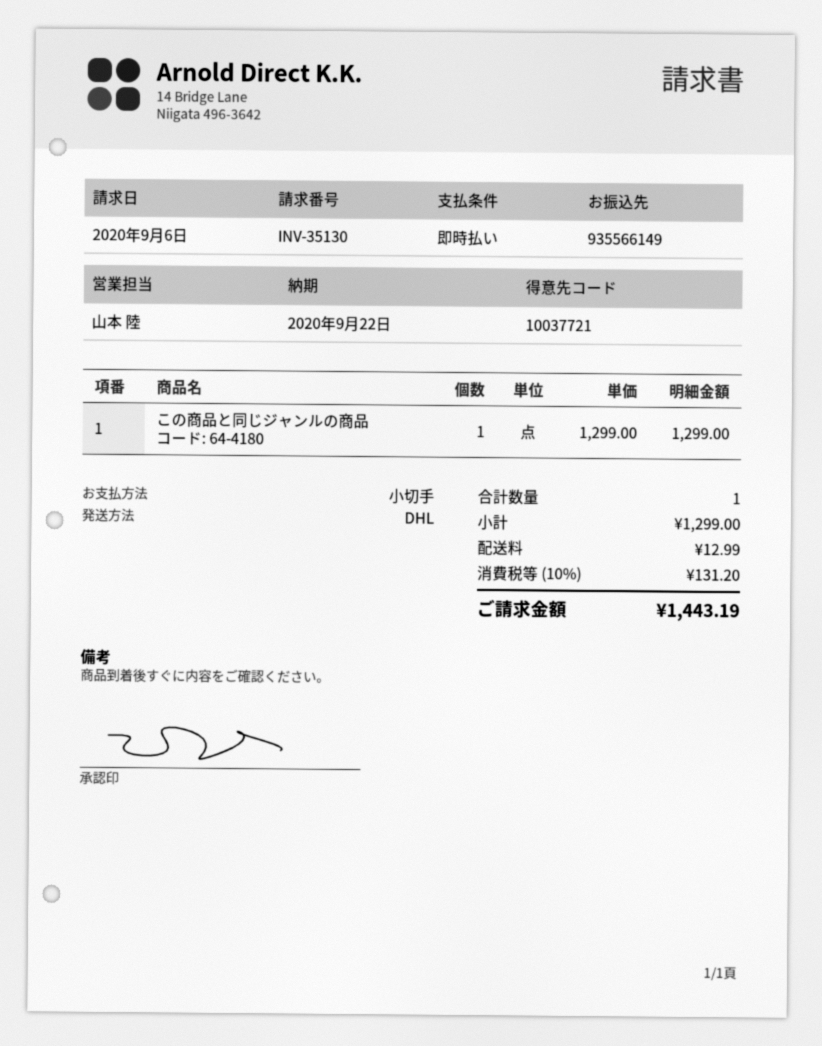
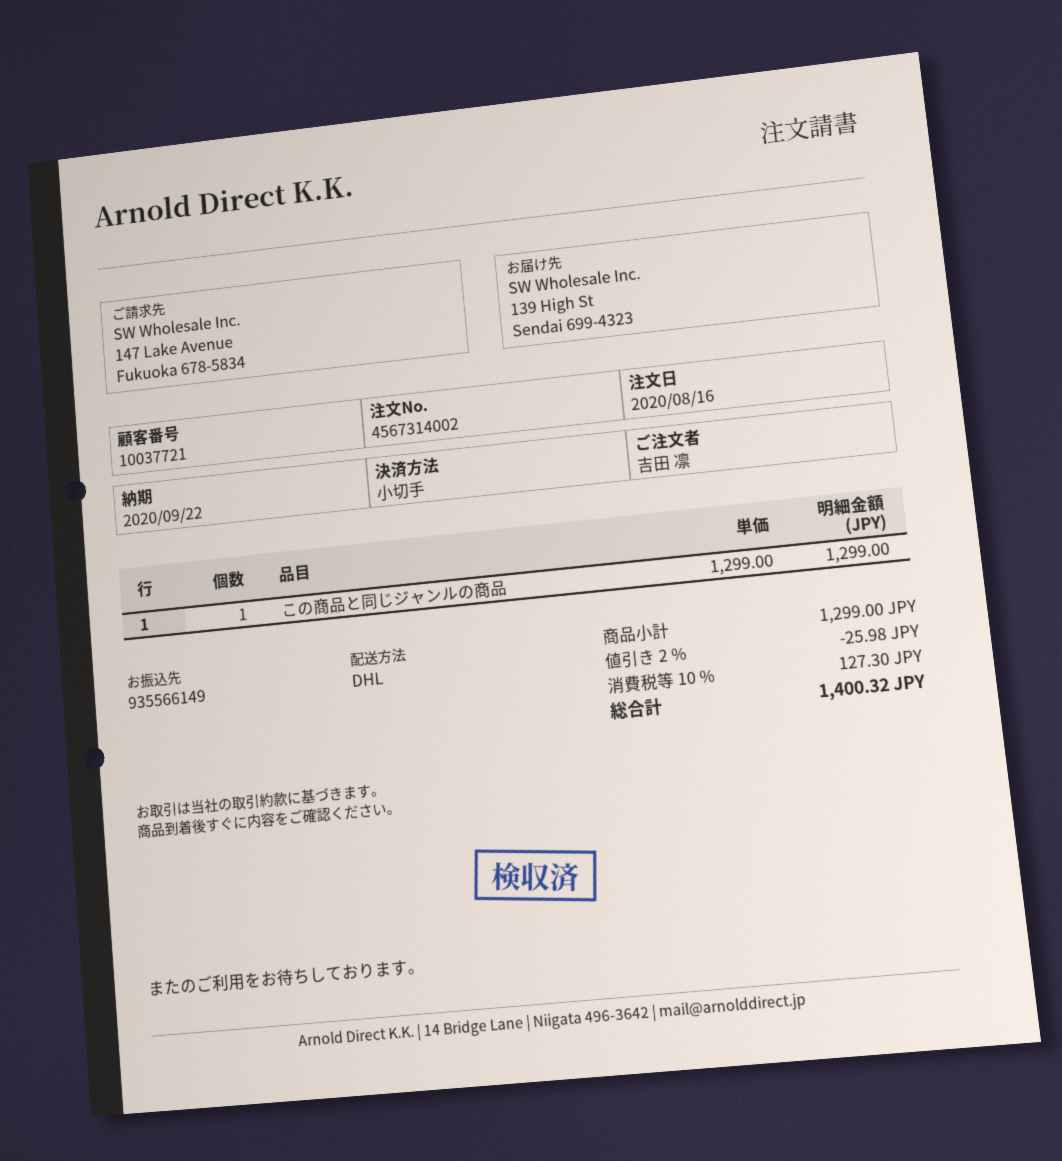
discount: none -> 2% = 25.98
shipping: 12.99 -> none
tax: 10% = 131.20 -> 10% = 127.30
total: 1443.19 -> 1400.32

